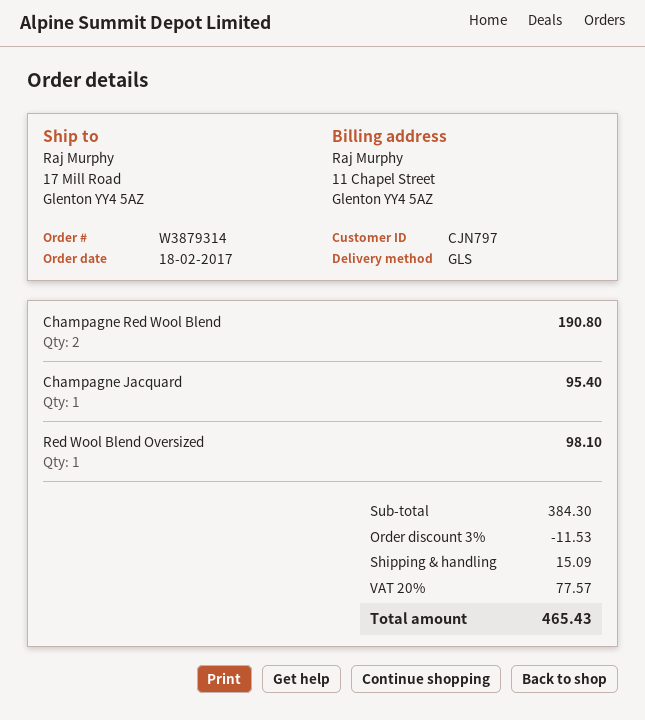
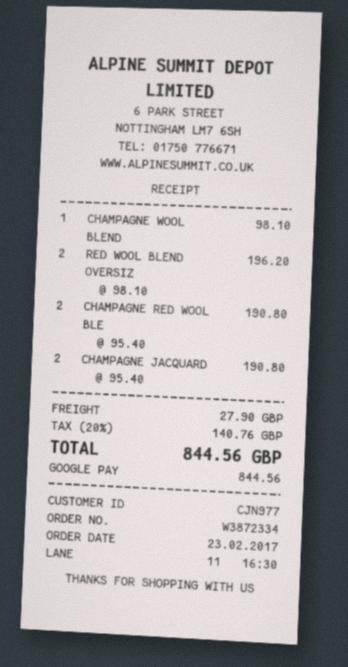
order number: W3879314 -> W3872334
order date: 2017-02-18 -> 2017-02-23
customer number: CJN797 -> CJN977
Champagne Jacquard: 1 for 95.40 -> 2 for 190.80
Red Wool Blend Oversized: 1 for 98.10 -> 2 for 196.20
CHAMPAGNE WOOL BLEND: none -> 1 for 98.10
discount: 3% = 11.53 -> none
shipping: 15.09 -> 27.90
tax: 20% = 77.57 -> 20% = 140.76
total: 465.43 -> 844.56

